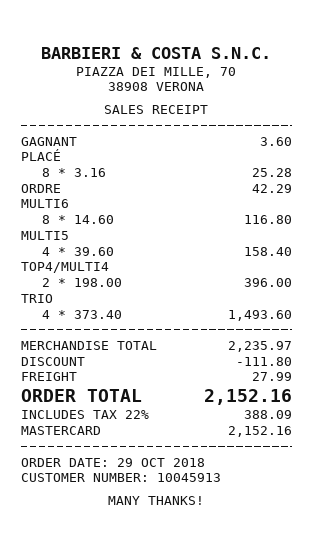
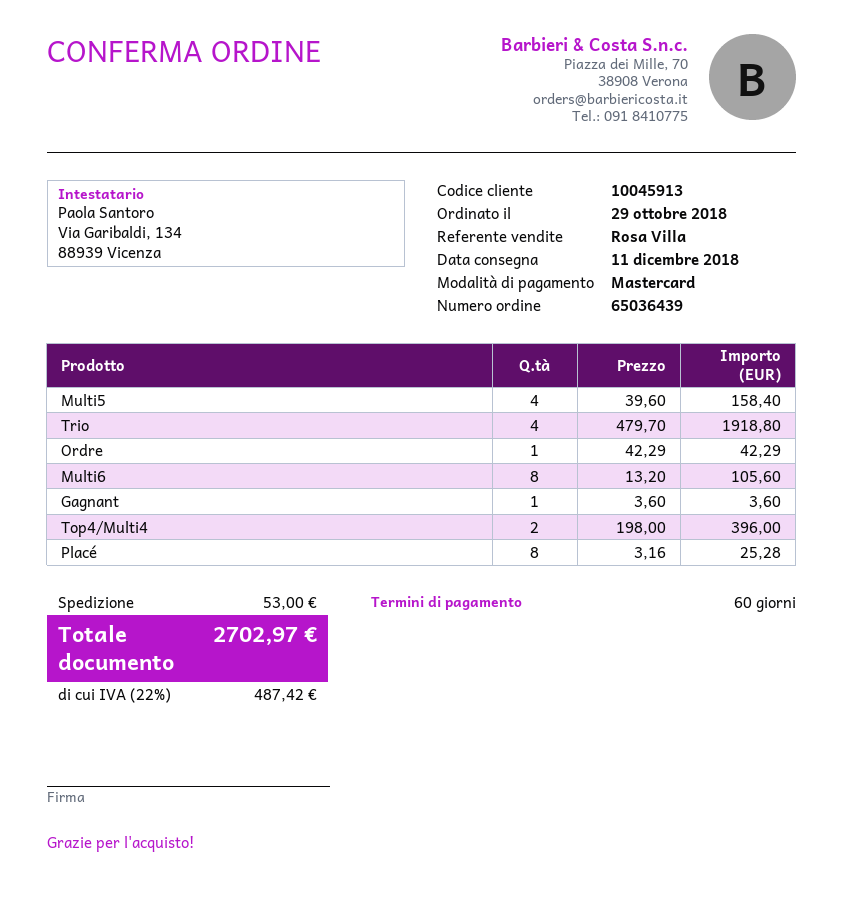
MULTI6: 8 x 14.60 = 116.80 -> 8 x 13.20 = 105.60
TRIO: 4 x 373.40 = 1493.60 -> 4 x 479.70 = 1918.80
discount: 111.80 -> none
shipping: 27.99 -> 53.00
tax: 22% = 388.09 -> 22% = 487.42
total: 2152.16 -> 2702.97

